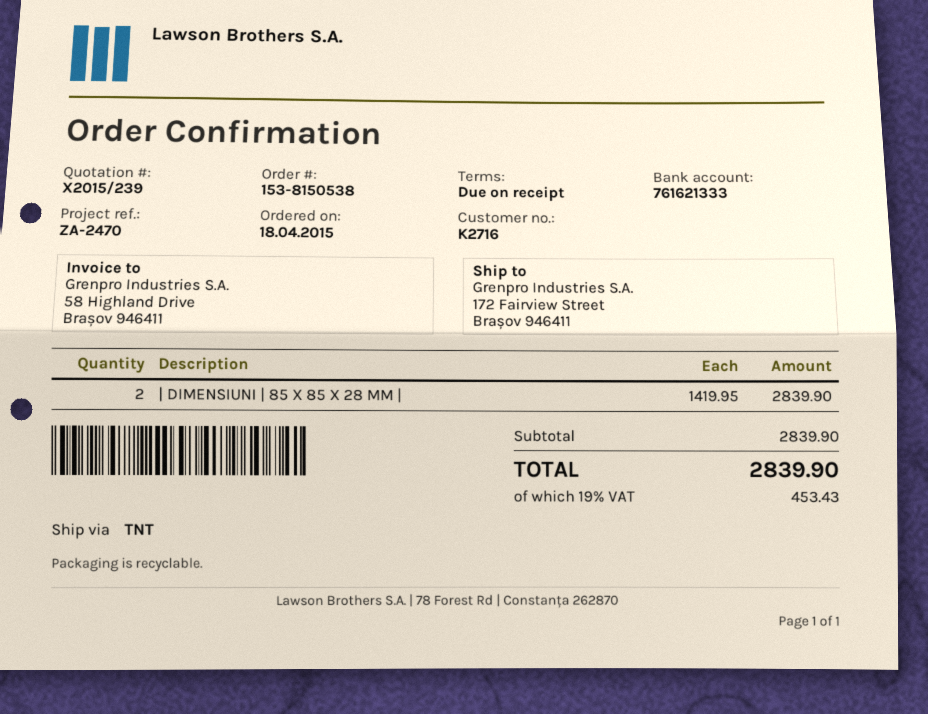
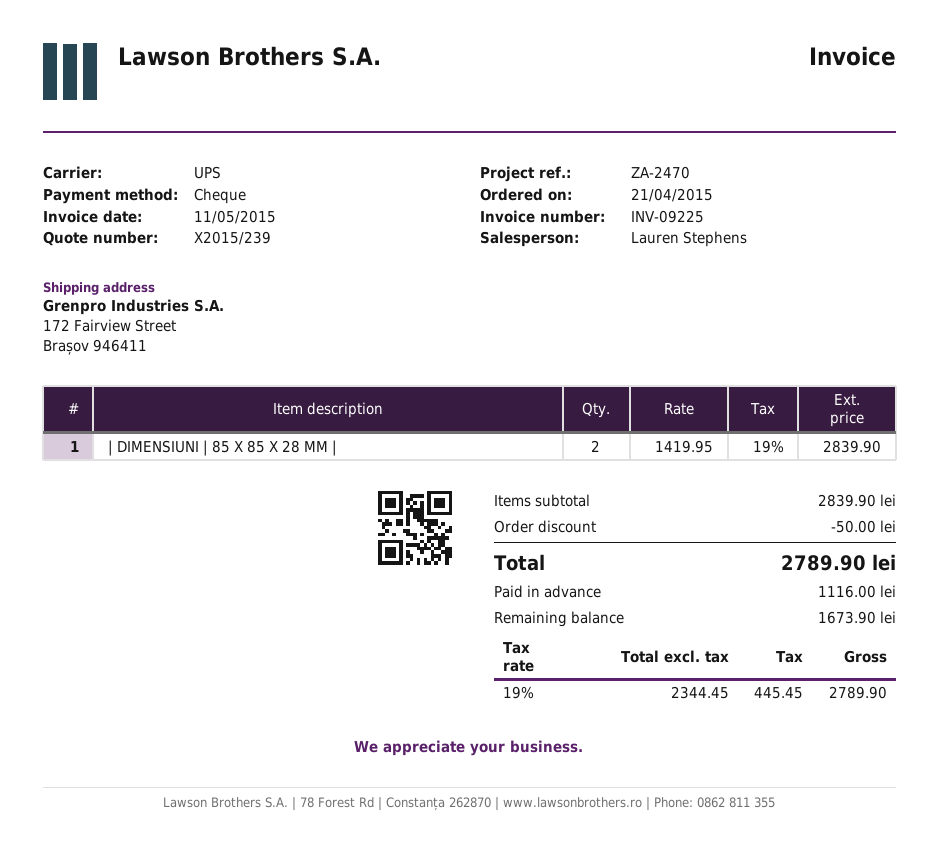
order date: 2015-04-18 -> 2015-04-21
shipping method: TNT -> UPS
discount: none -> 50.00
tax: 19% = 453.43 -> 19% = 445.45
total: 2839.90 -> 2789.90

